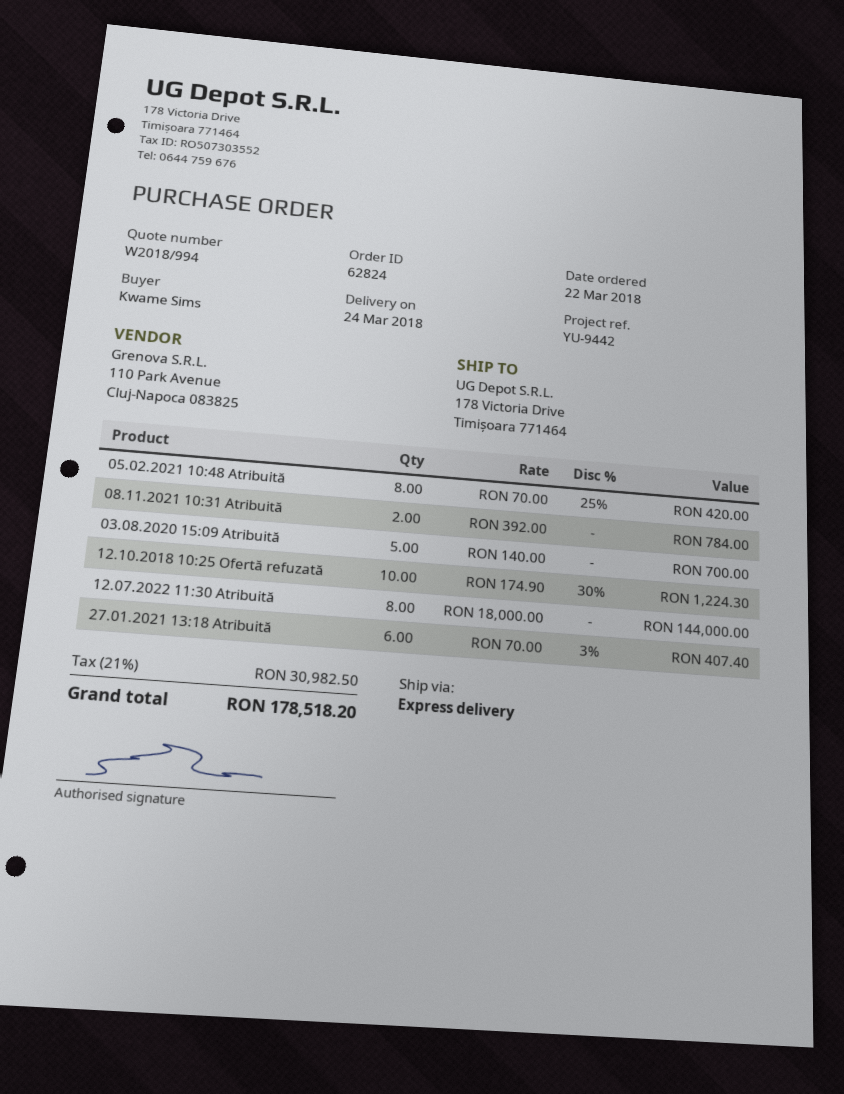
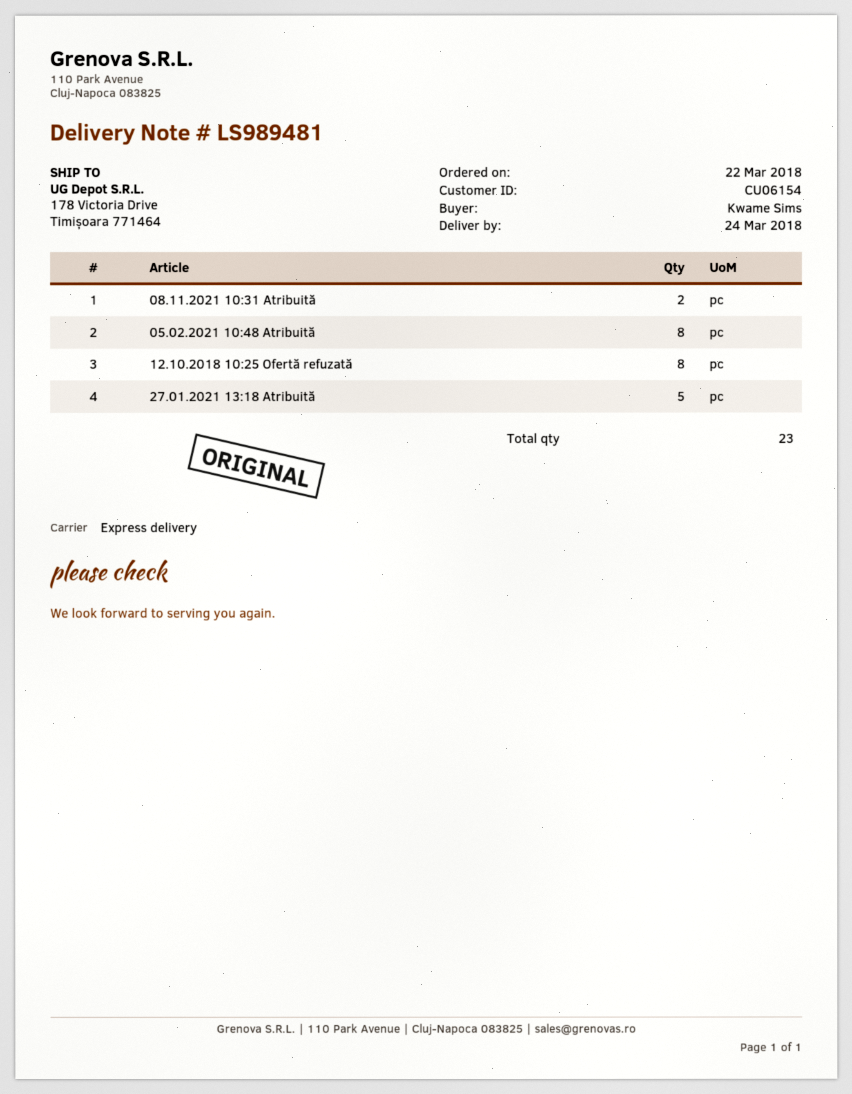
03.08.2020 15:09 Atribuită: 5 -> none
12.10.2018 10:25 Ofertă refuzată: 10 -> 8
12.07.2022 11:30 Atribuită: 8 -> none
27.01.2021 13:18 Atribuită: 6 -> 5

